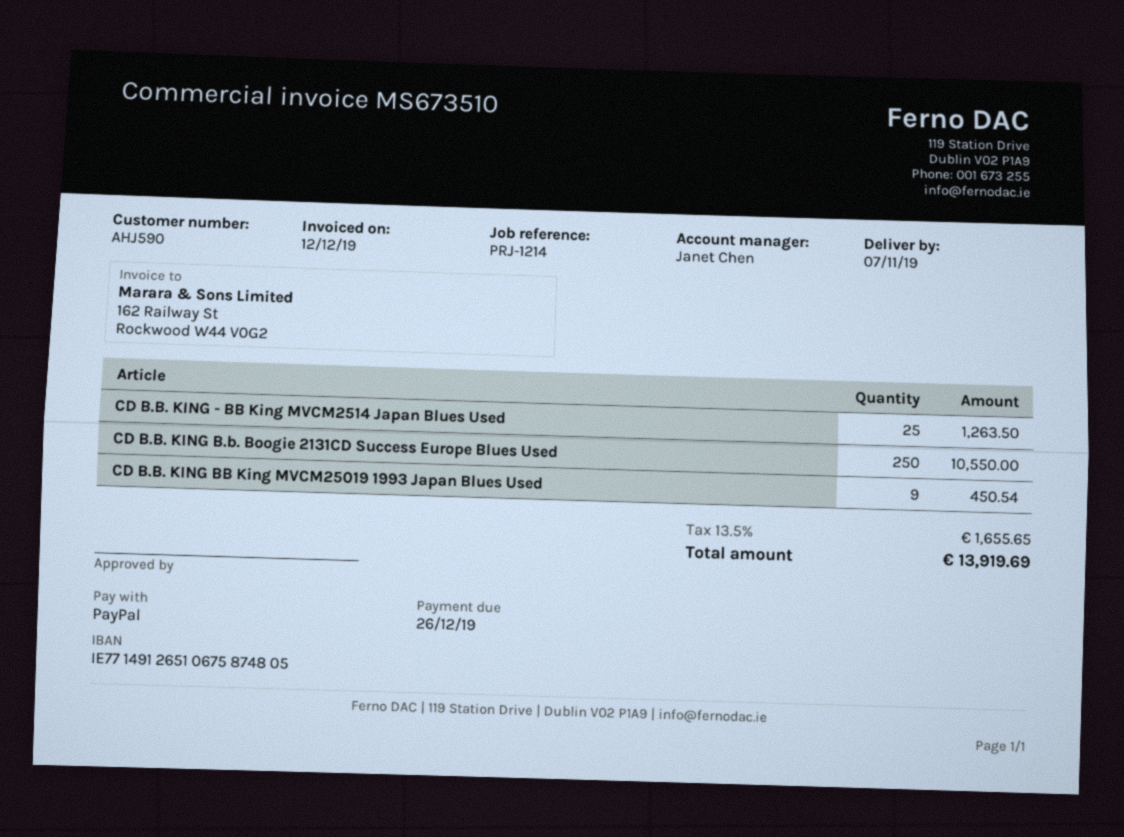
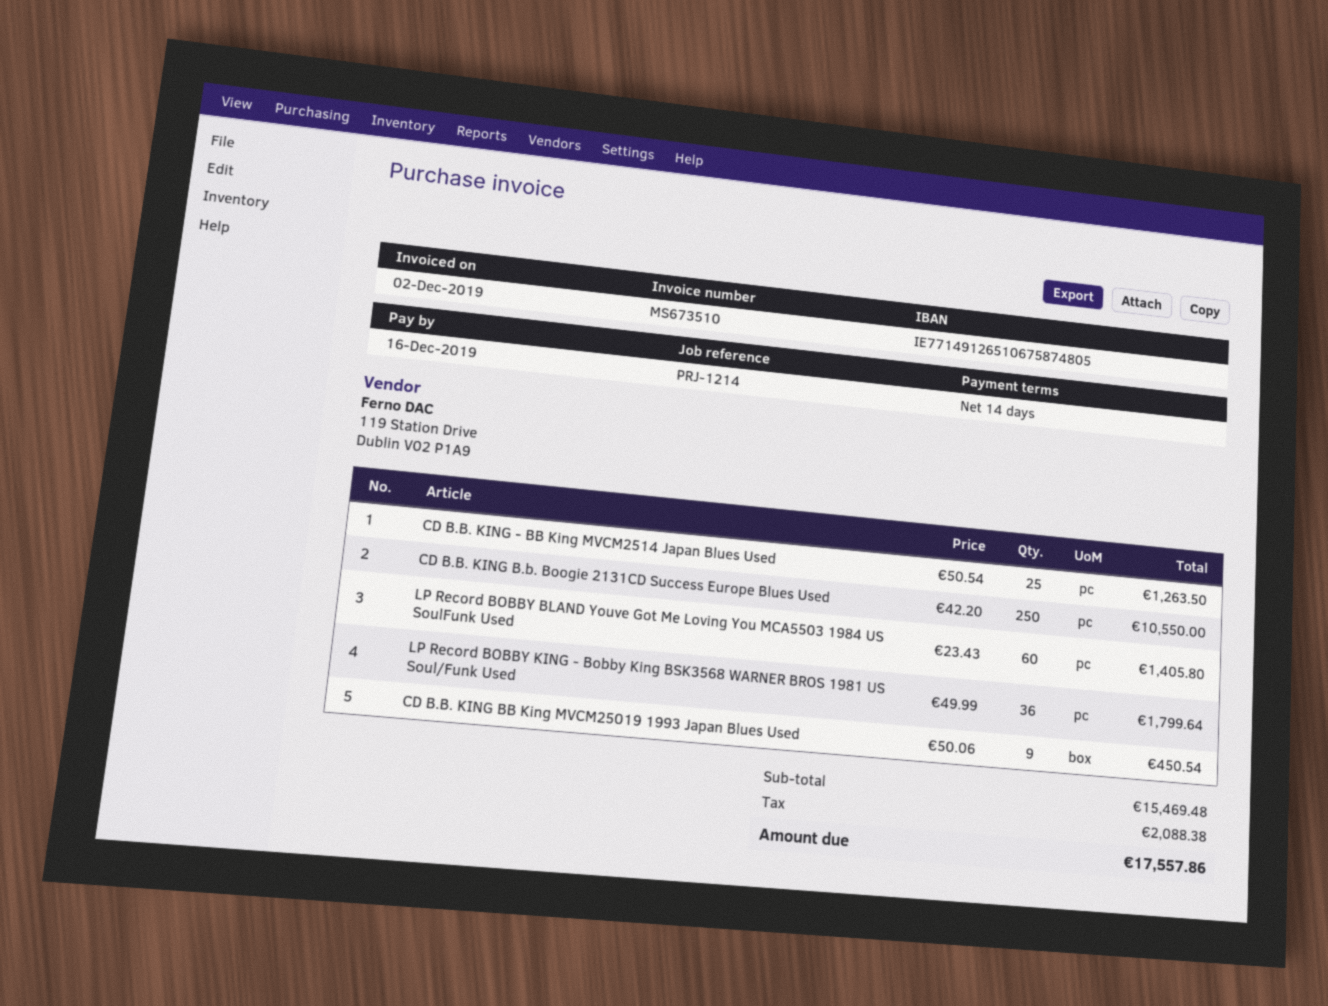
invoice date: 2019-12-12 -> 2019-12-02
due date: 2019-12-26 -> 2019-12-16
LP Record BOBBY BLAND Youve Got Me Loving You MCA5503 1984 US SoulFunk Used: none -> 60 for 1405.80
LP Record BOBBY KING - Bobby King BSK3568 WARNER BROS 1981 US Soul/Funk Used: none -> 36 for 1799.64
tax: 1655.65 -> 2088.38
total: 13919.69 -> 17557.86

